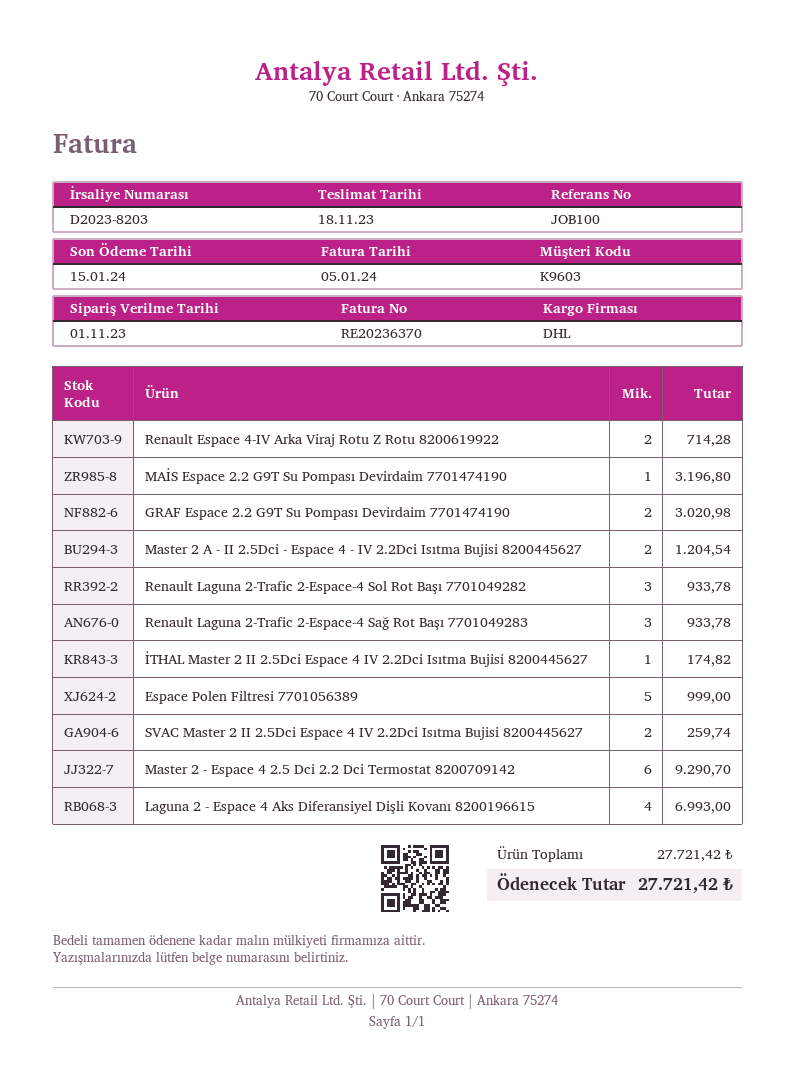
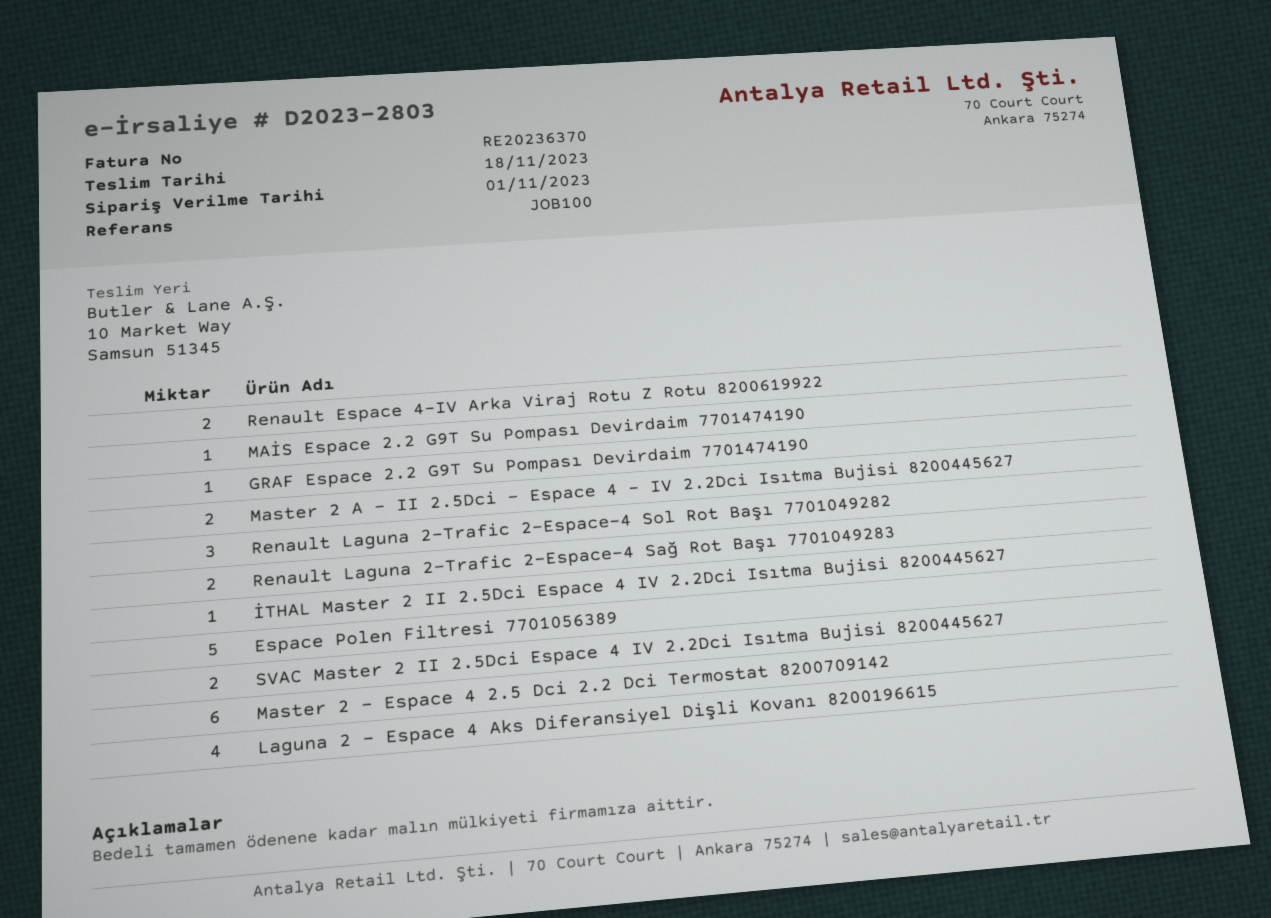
delivery note number: D2023-8203 -> D2023-2803
GRAF Espace 2.2 G9T Su Pompası Devirdaim 7701474190: 2 -> 1
Renault Laguna 2-Trafic 2-Espace-4 Sağ Rot Başı 7701049283: 3 -> 2

